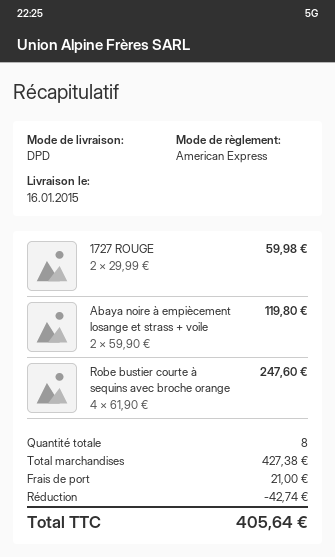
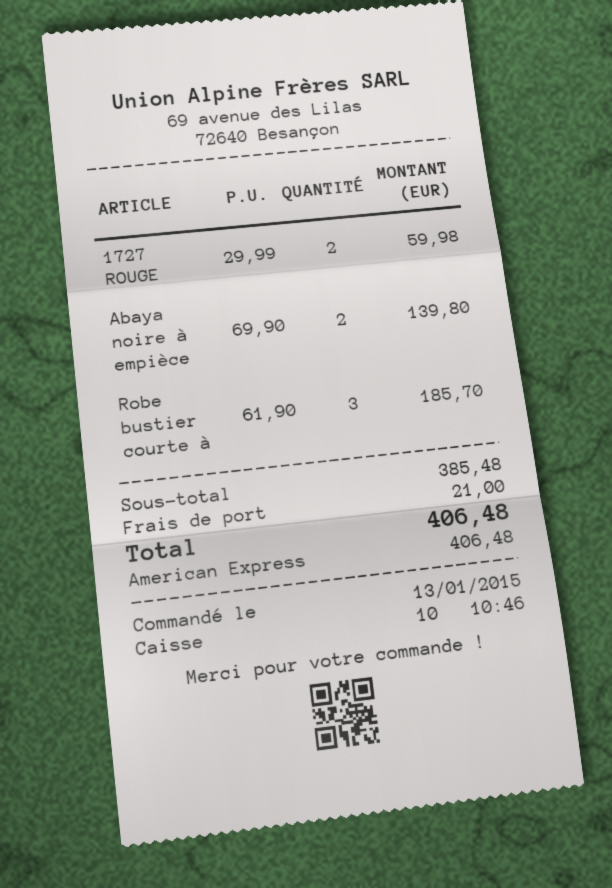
Abaya noire à empiècement losange et strass + voile: 2 x 59.90 = 119.80 -> 2 x 69.90 = 139.80
Robe bustier courte à sequins avec broche orange: 4 x 61.90 = 247.60 -> 3 x 61.90 = 185.70
subtotal: 427.38 -> 385.48
discount: 42.74 -> none
total: 405.64 -> 406.48

